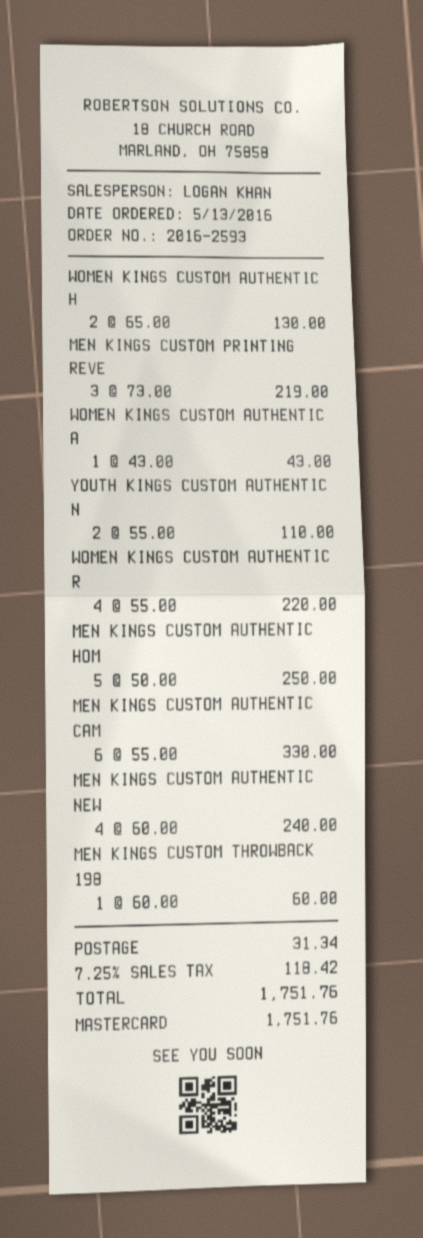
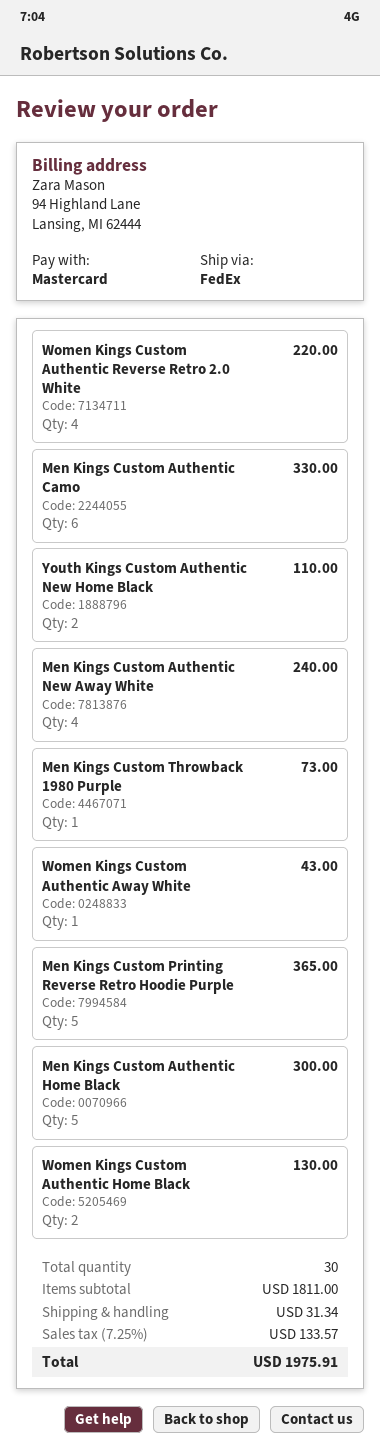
MEN KINGS CUSTOM PRINTING REVE: 3 for 219.00 -> 5 for 365.00
MEN KINGS CUSTOM AUTHENTIC HOM: 5 for 250.00 -> 5 for 300.00
MEN KINGS CUSTOM THROWBACK 198: 1 for 60.00 -> 1 for 73.00
tax: 7.25% = 118.42 -> 7.25% = 133.57
total: 1751.76 -> 1975.91

